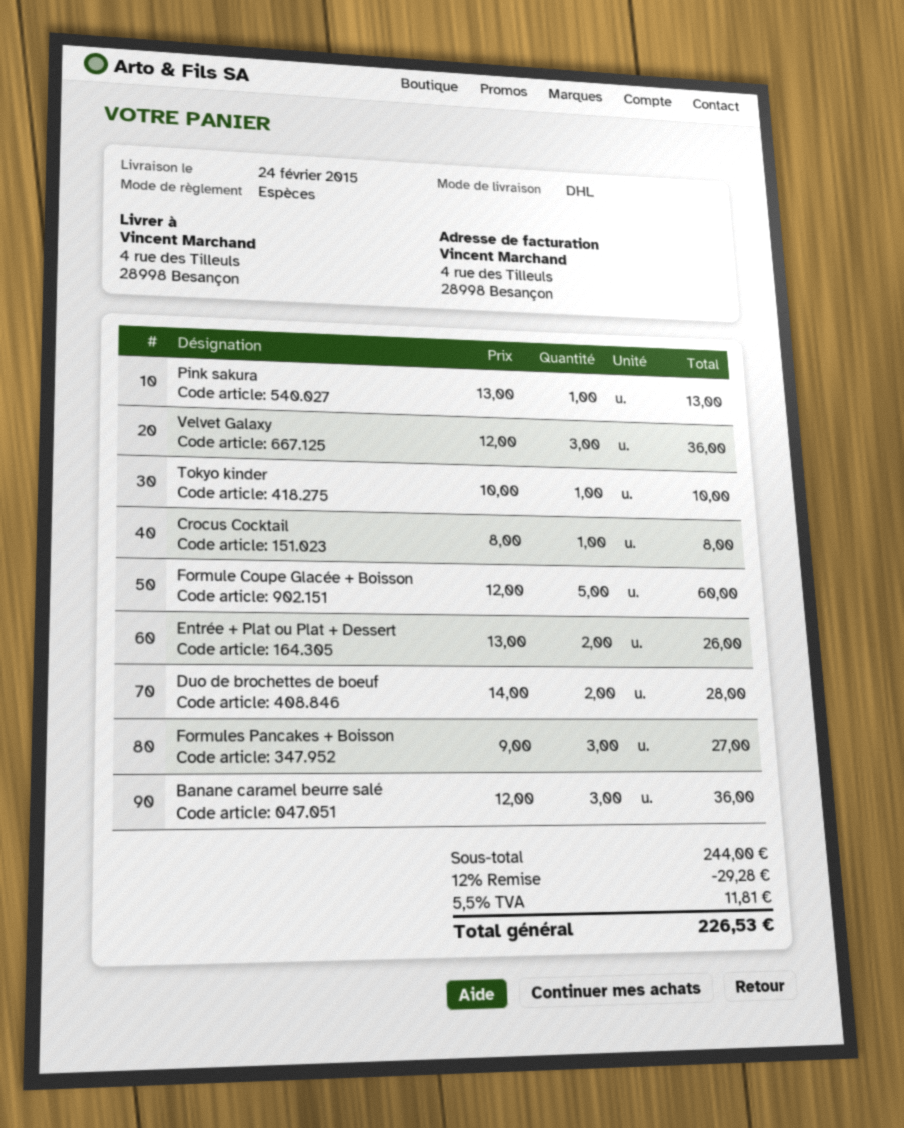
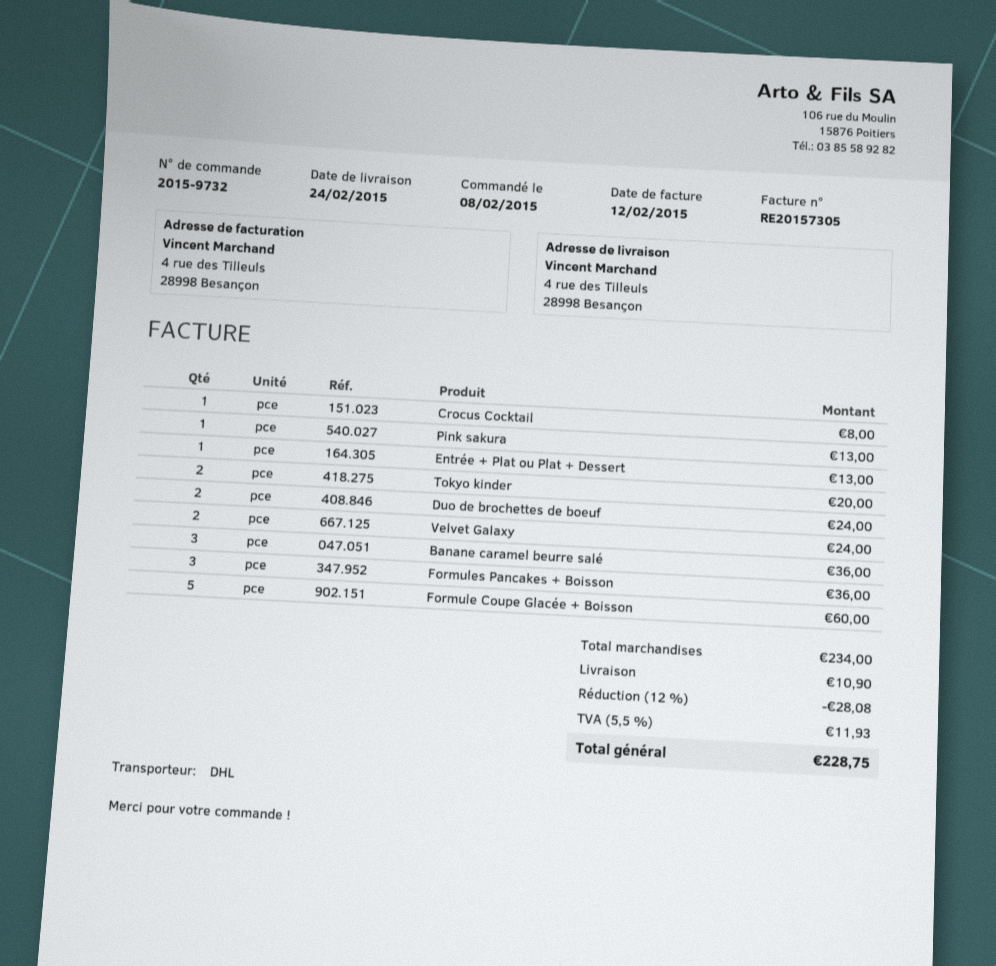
Velvet Galaxy: 3 for 36.00 -> 2 for 24.00
Tokyo kinder: 1 for 10.00 -> 2 for 20.00
Entrée + Plat ou Plat + Dessert: 2 for 26.00 -> 1 for 13.00
Duo de brochettes de boeuf: 2 for 28.00 -> 2 for 24.00
Formules Pancakes + Boisson: 3 for 27.00 -> 3 for 36.00
subtotal: 244.00 -> 234.00
discount: 12% = 29.28 -> 12% = 28.08
shipping: none -> 10.90
tax: 5.5% = 11.81 -> 5.5% = 11.93
total: 226.53 -> 228.75

